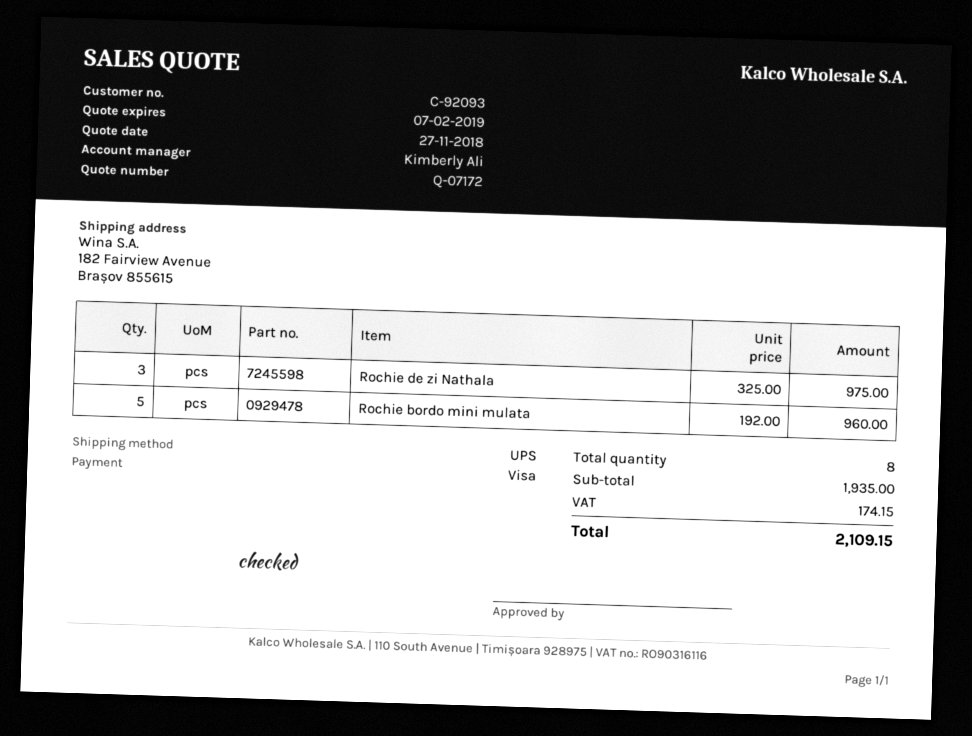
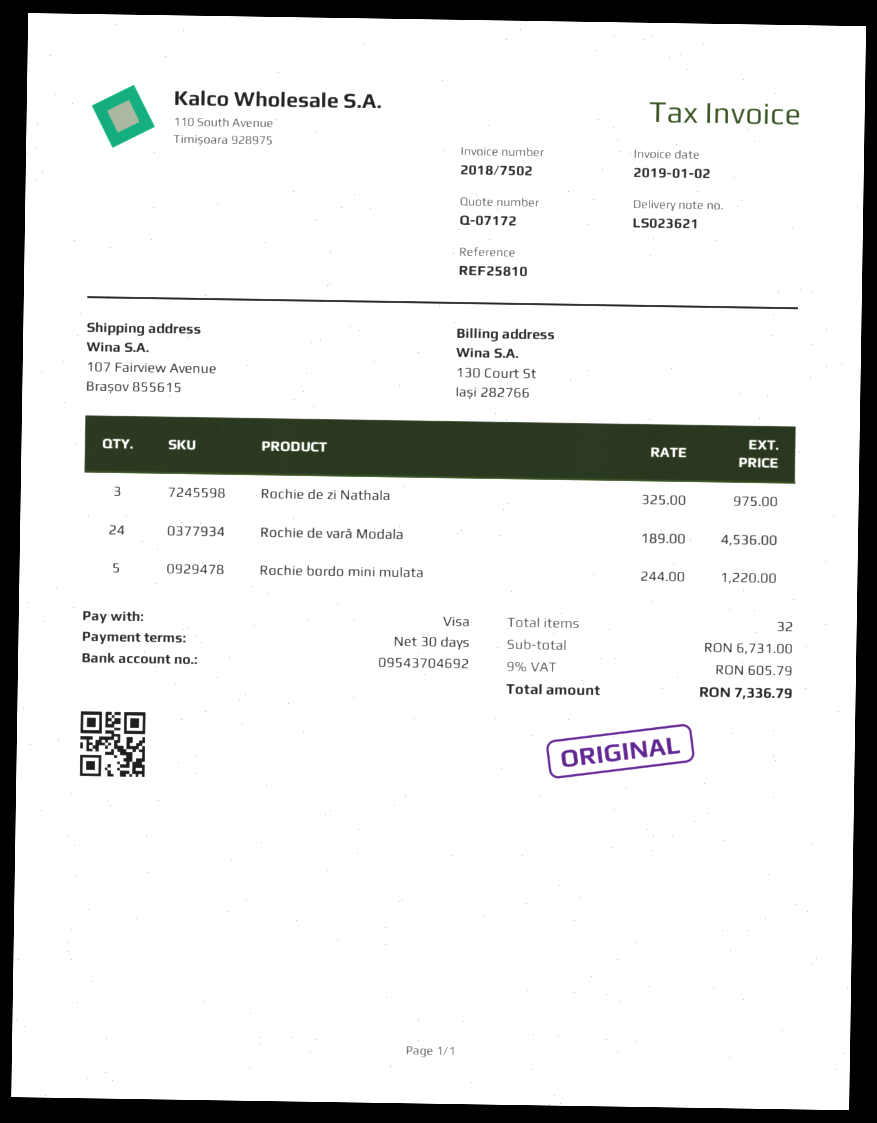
ship to: 182 Fairview Avenue, Brașov 855615 -> 107 Fairview Avenue, Brașov 855615
Rochie bordo mini mulata: 5 x 192.00 = 960.00 -> 5 x 244.00 = 1220.00
Rochie de vară Modala: none -> 24 x 189.00 = 4536.00
total quantity: 8 -> 32
subtotal: 1935.00 -> 6731.00
tax: 174.15 -> 605.79
total: 2109.15 -> 7336.79

